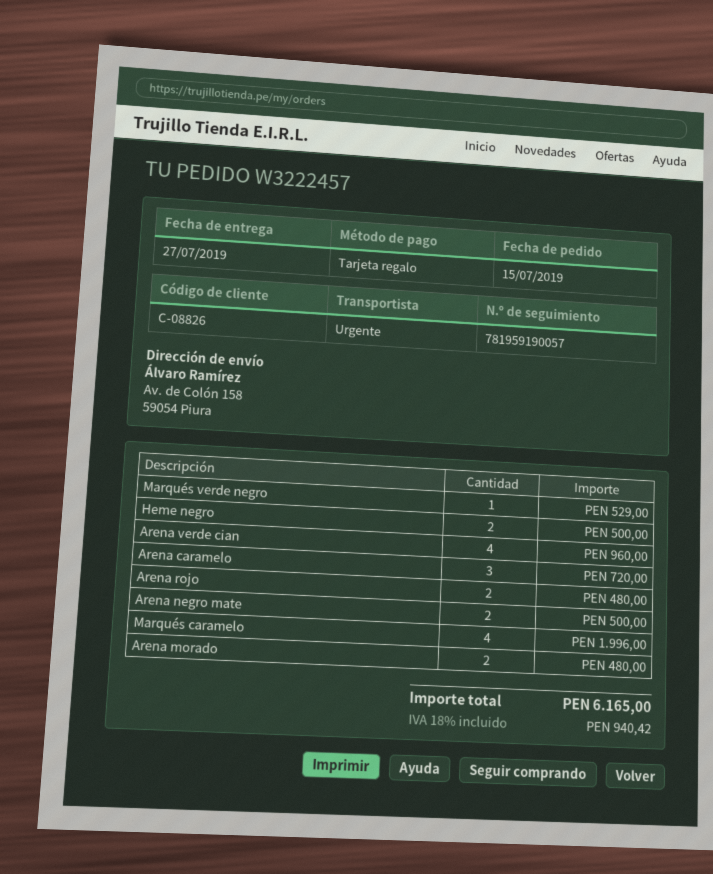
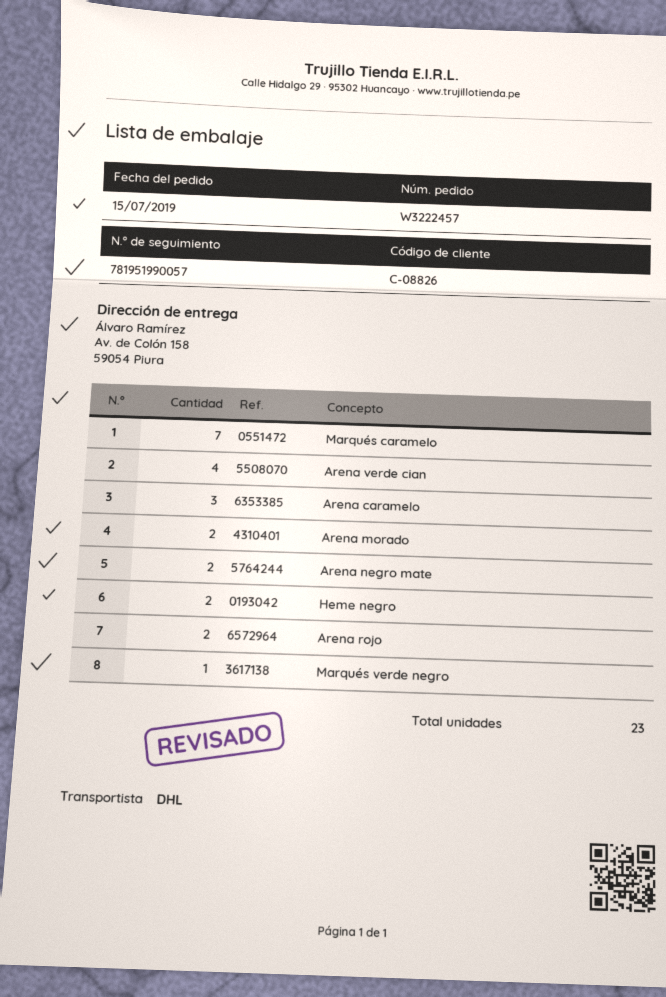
shipping method: express -> DHL
tracking number: 781959190057 -> 781951990057
Marqués caramelo: 4 -> 7

